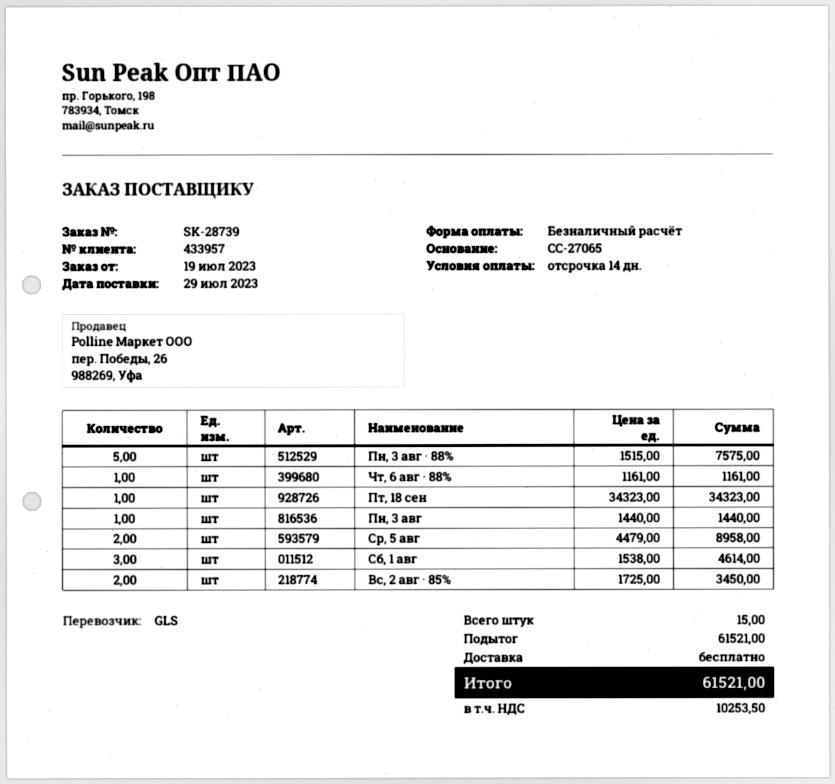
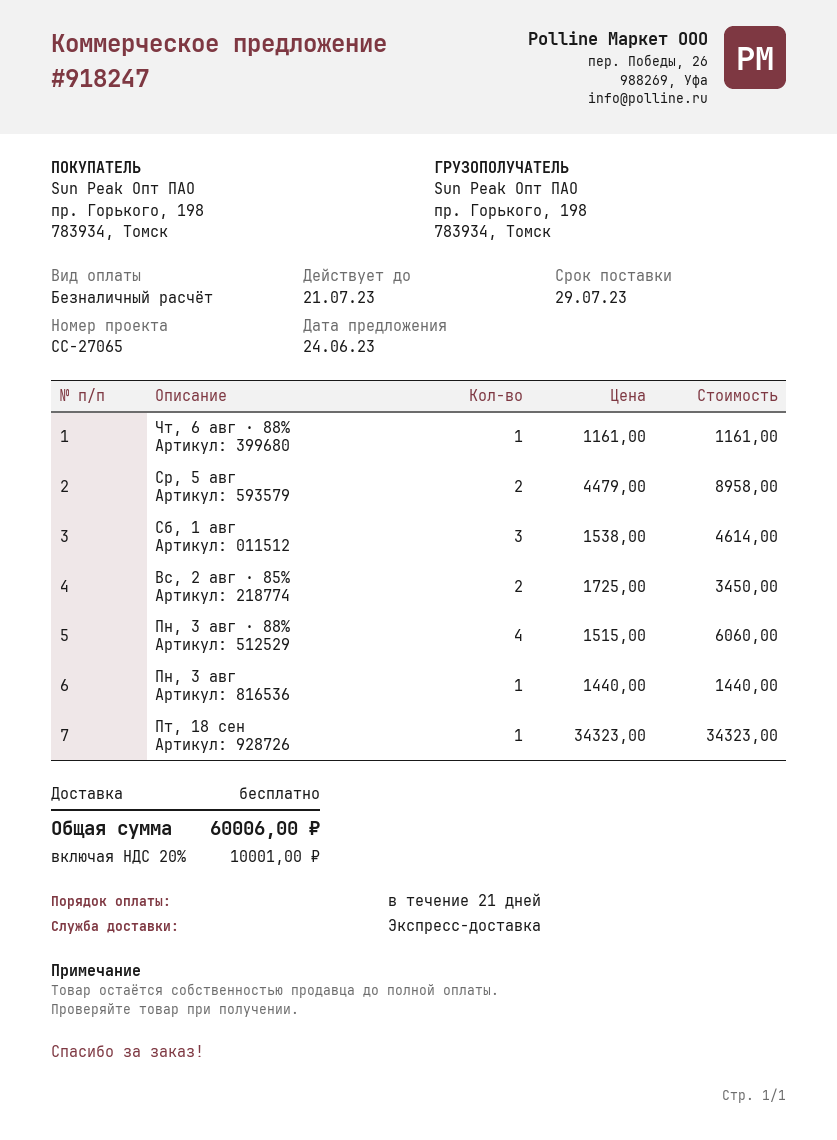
payment terms: 14 days -> 21 days
shipping method: GLS -> express
Пн, 3 авг · 88%: 5 x 1515.00 = 7575.00 -> 4 x 1515.00 = 6060.00
tax: 10253.50 -> 10001.00
total: 61521.00 -> 60006.00

